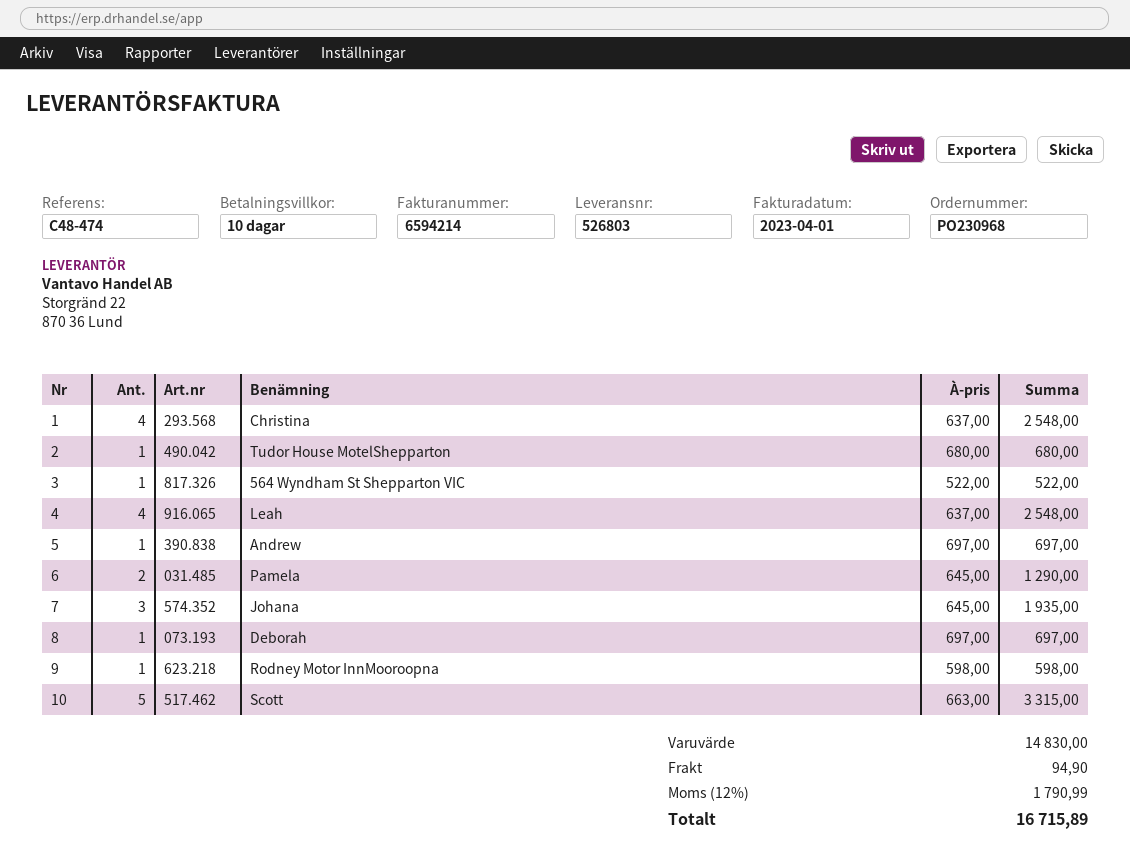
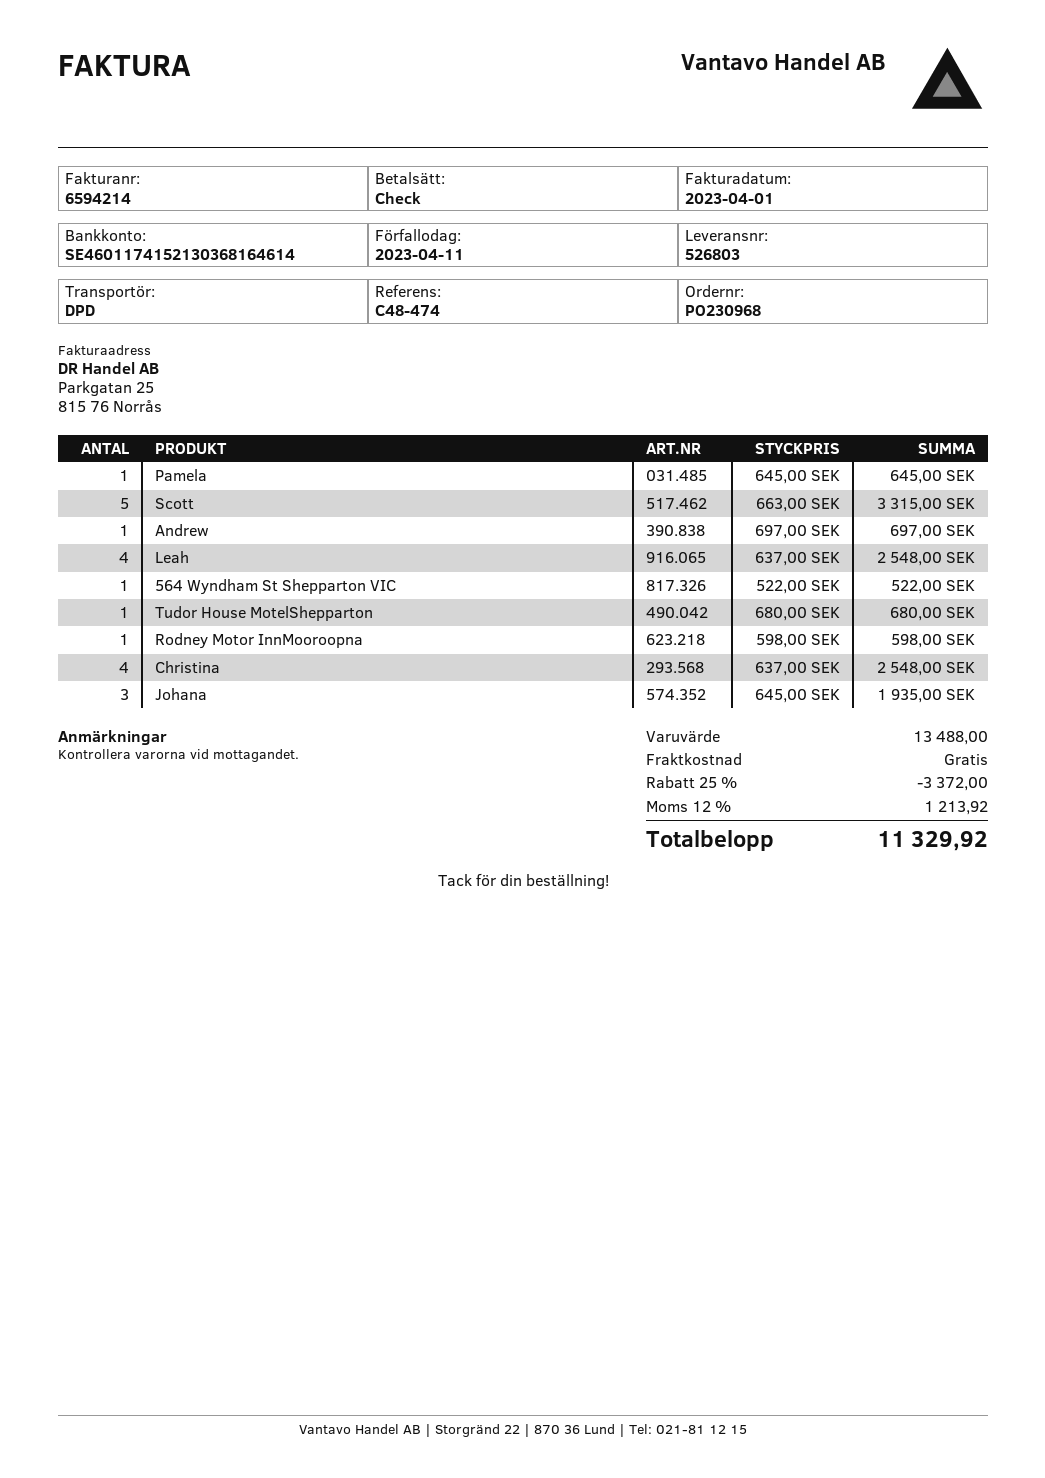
Pamela: 2 x 645.00 = 1290.00 -> 1 x 645.00 = 645.00
Deborah: 1 x 697.00 = 697.00 -> none
subtotal: 14830.00 -> 13488.00
discount: none -> 25% = 3372.00
shipping: 94.90 -> 0.00
tax: 12% = 1790.99 -> 12% = 1213.92
total: 16715.89 -> 11329.92

